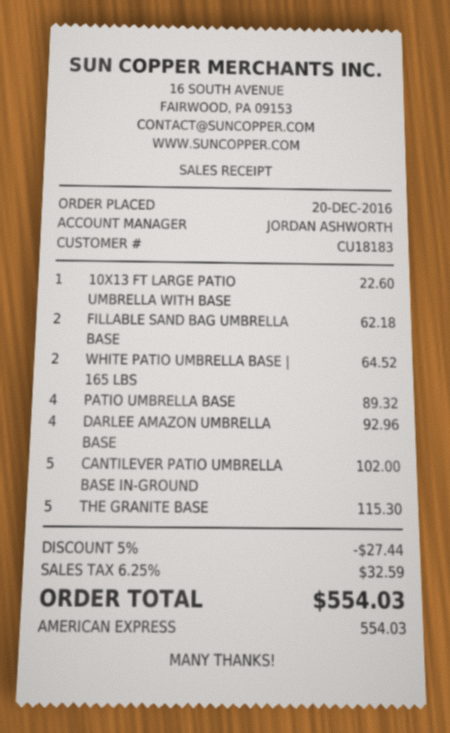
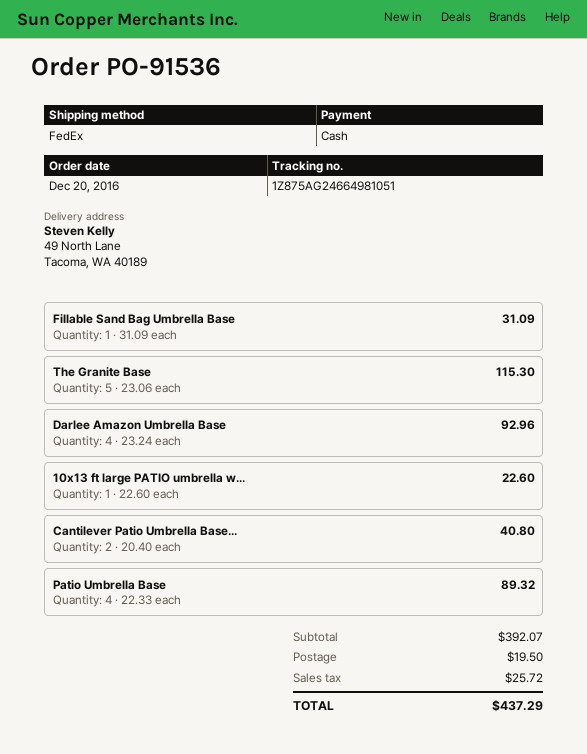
payment method: American Express -> cash
FILLABLE SAND BAG UMBRELLA BASE: 2 for 62.18 -> 1 for 31.09
WHITE PATIO UMBRELLA BASE | 165 LBS: 2 for 64.52 -> none
CANTILEVER PATIO UMBRELLA BASE IN-GROUND: 5 for 102.00 -> 2 for 40.80
discount: 5% = 27.44 -> none
shipping: none -> 19.50
tax: 32.59 -> 25.72
total: 554.03 -> 437.29

